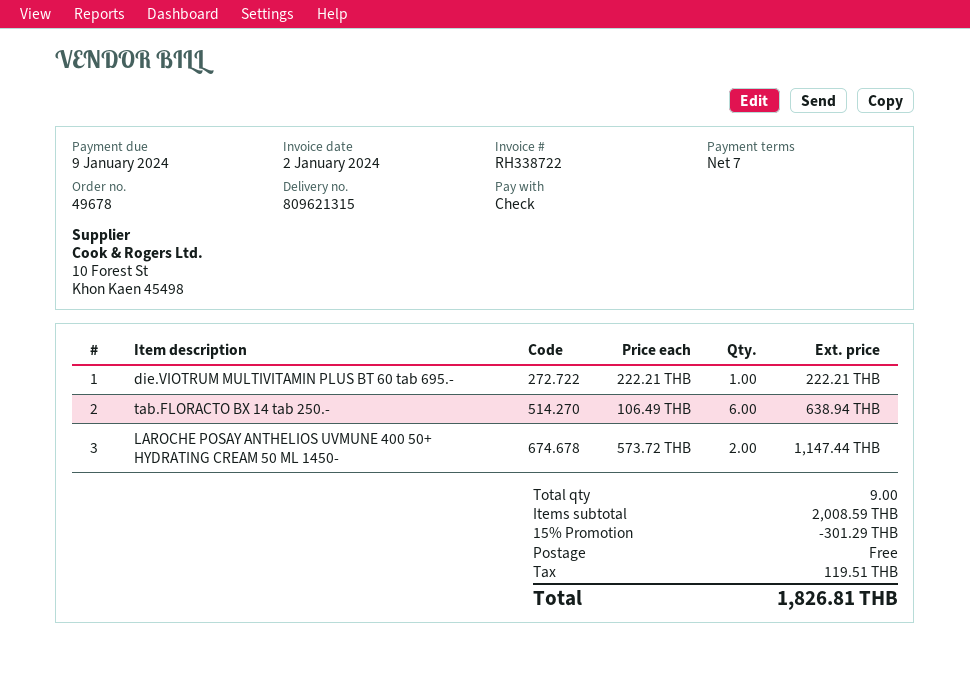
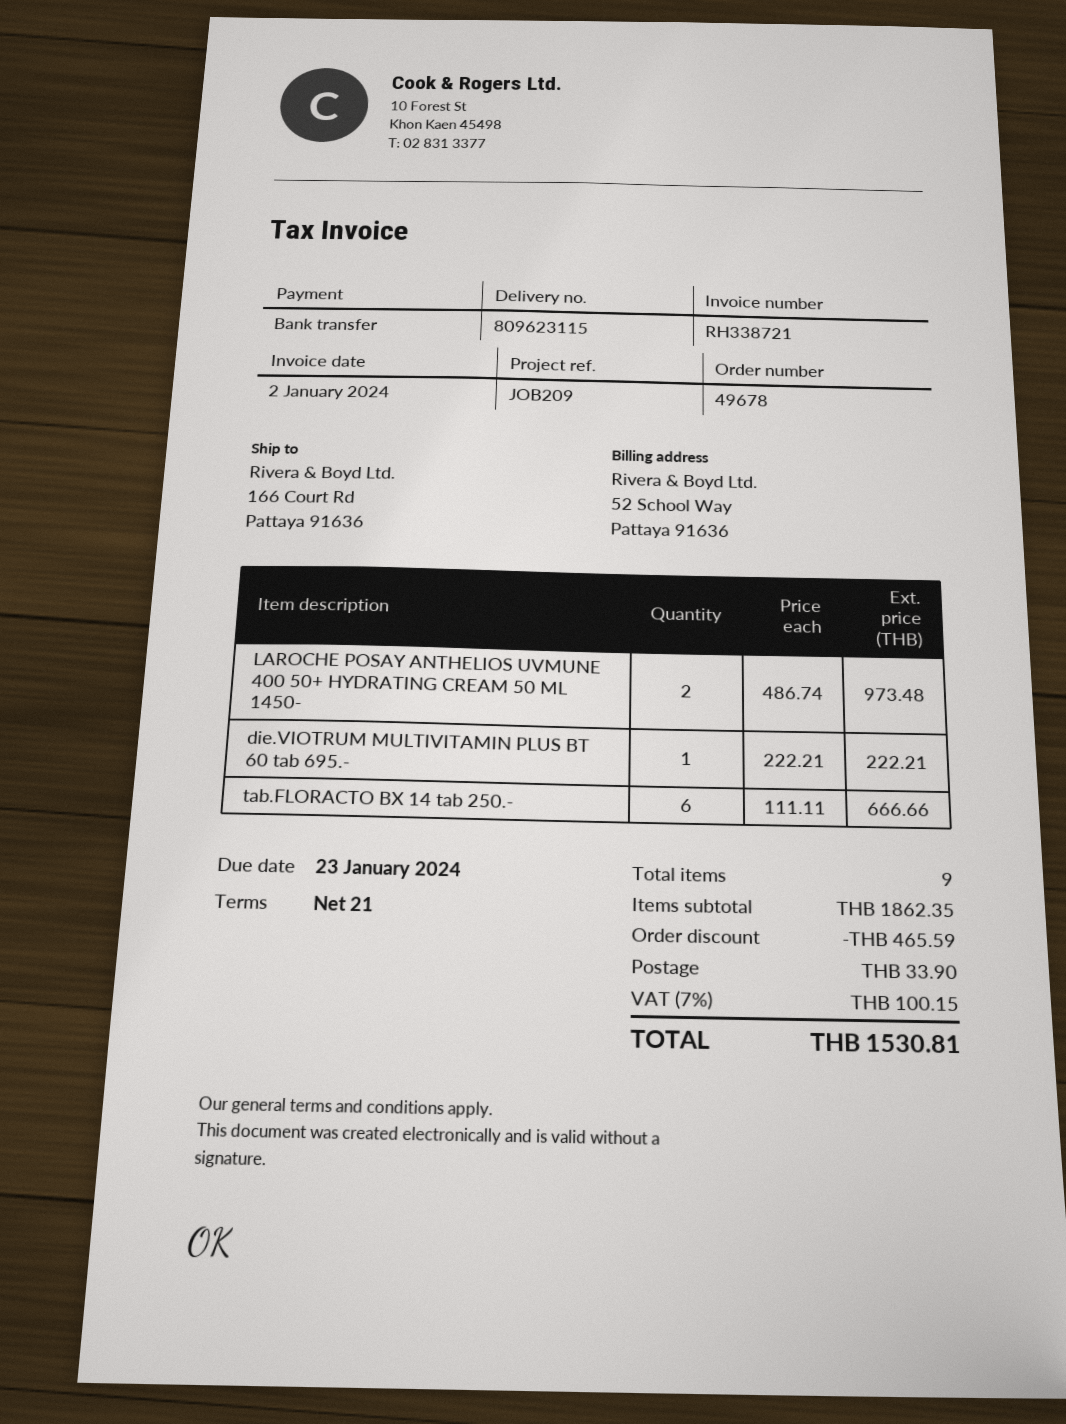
delivery note number: 809621315 -> 809623115
invoice number: RH338722 -> RH338721
payment terms: 7 days -> 21 days
due date: 2024-01-09 -> 2024-01-23
payment method: cheque -> bank transfer
tab.FLORACTO BX 14 tab 250.-: 6 x 106.49 = 638.94 -> 6 x 111.11 = 666.66
LAROCHE POSAY ANTHELIOS UVMUNE 400 50+ HYDRATING CREAM 50 ML 1450-: 2 x 573.72 = 1147.44 -> 2 x 486.74 = 973.48
subtotal: 2008.59 -> 1862.35
discount: 301.29 -> 465.59
shipping: 0.00 -> 33.90
tax: 119.51 -> 100.15
total: 1826.81 -> 1530.81

